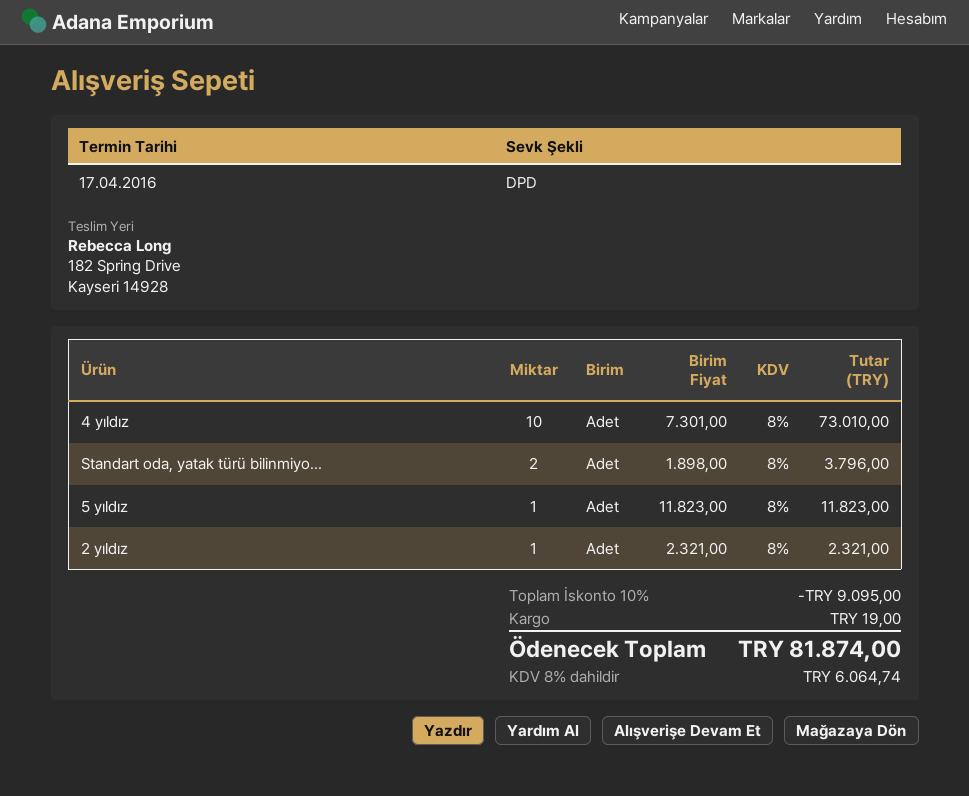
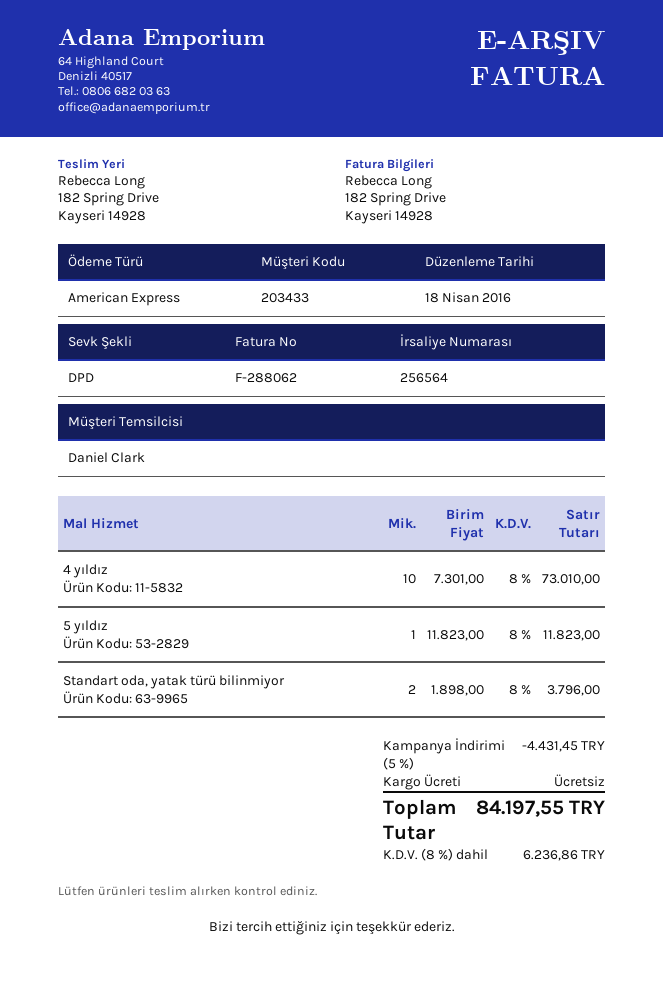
2 yıldız: 1 x 2321.00 = 2321.00 -> none
discount: 10% = 9095.00 -> 5% = 4431.45
shipping: 19.00 -> 0.00
tax: 8% = 6064.74 -> 8% = 6236.86
total: 81874.00 -> 84197.55

